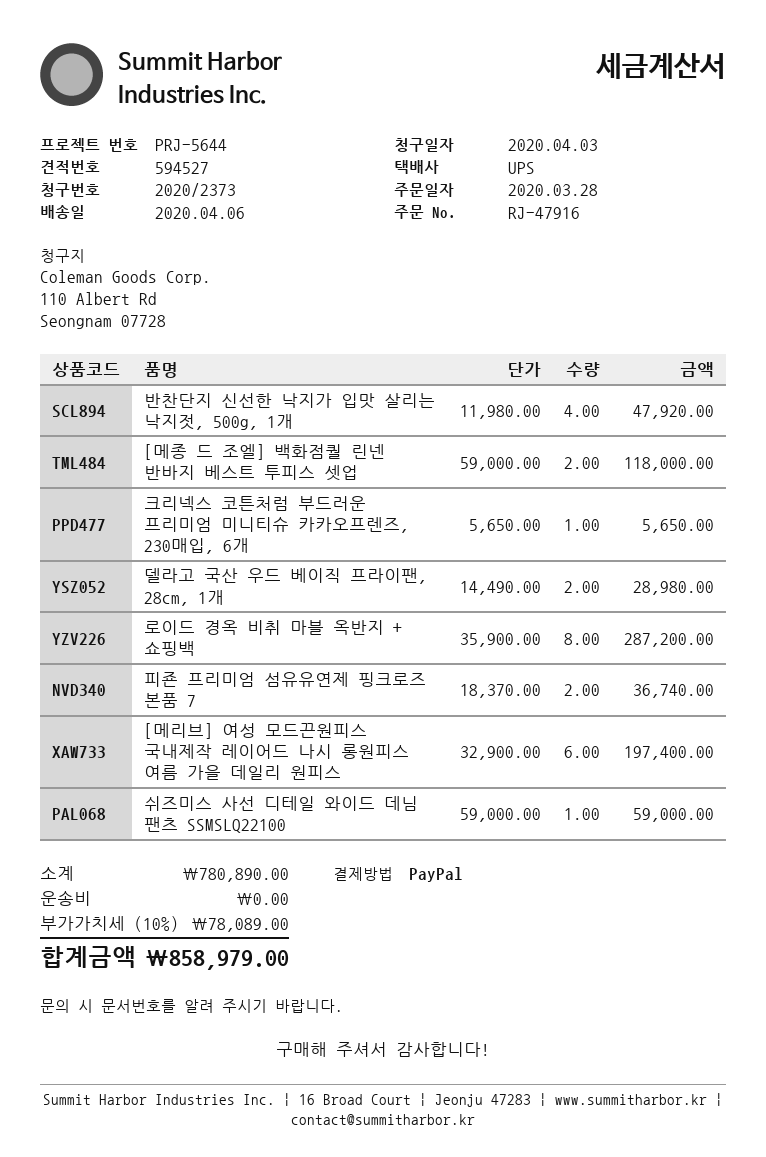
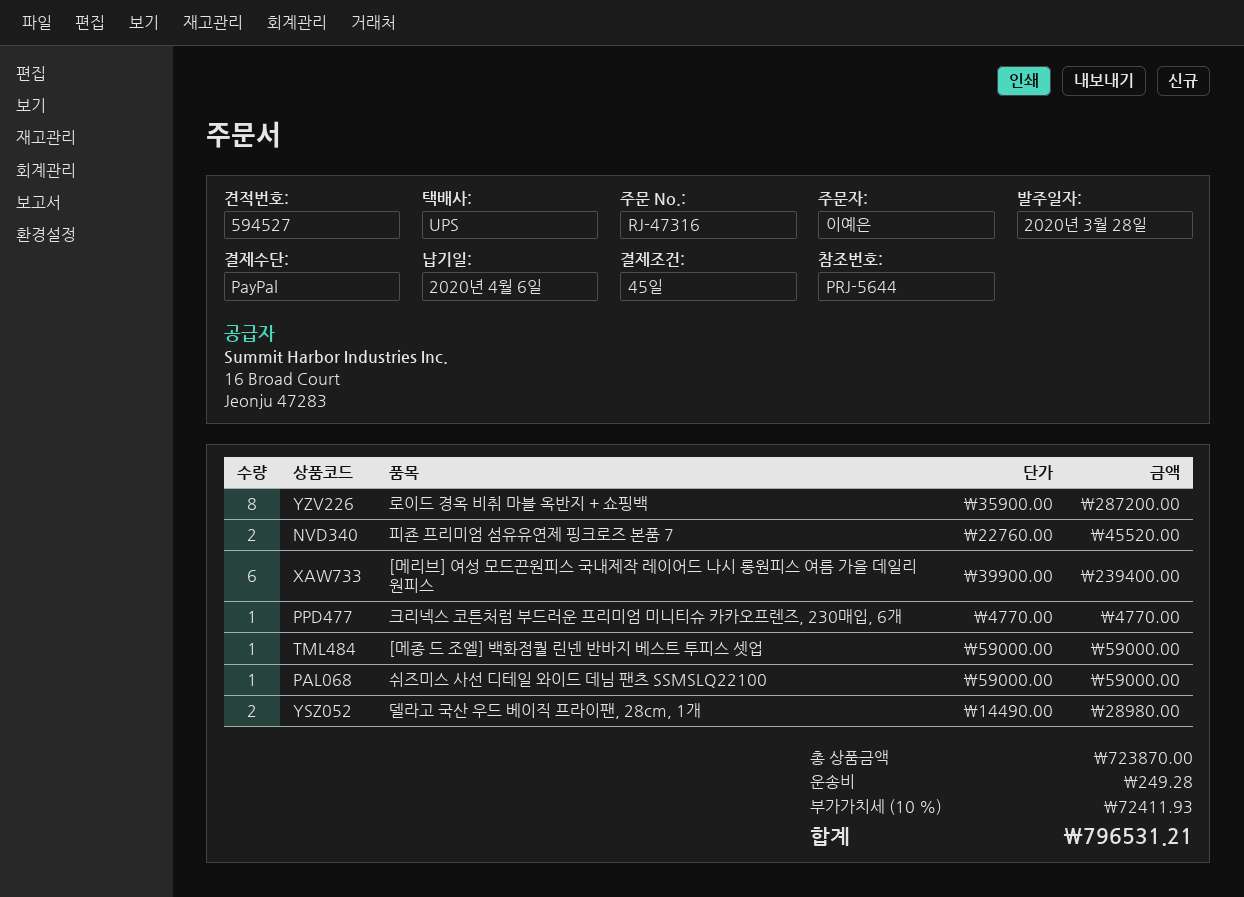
order number: RJ-47916 -> RJ-47316
반찬단지 신선한 낙지가 입맛 살리는 낙지젓, 500g, 1개: 4 x 11980.00 = 47920.00 -> none
[메종 드 조엘] 백화점퀄 린넨 반바지 베스트 투피스 셋업: 2 x 59000.00 = 118000.00 -> 1 x 59000.00 = 59000.00
크리넥스 코튼처럼 부드러운 프리미엄 미니티슈 카카오프렌즈, 230매입, 6개: 1 x 5650.00 = 5650.00 -> 1 x 4770.00 = 4770.00
피죤 프리미엄 섬유유연제 핑크로즈 본품 7: 2 x 18370.00 = 36740.00 -> 2 x 22760.00 = 45520.00
[메리브] 여성 모드끈원피스 국내제작 레이어드 나시 롱원피스 여름 가을 데일리 원피스: 6 x 32900.00 = 197400.00 -> 6 x 39900.00 = 239400.00
subtotal: 780890.00 -> 723870.00
shipping: 0.00 -> 249.28
tax: 10% = 78089.00 -> 10% = 72411.93
total: 858979.00 -> 796531.21

